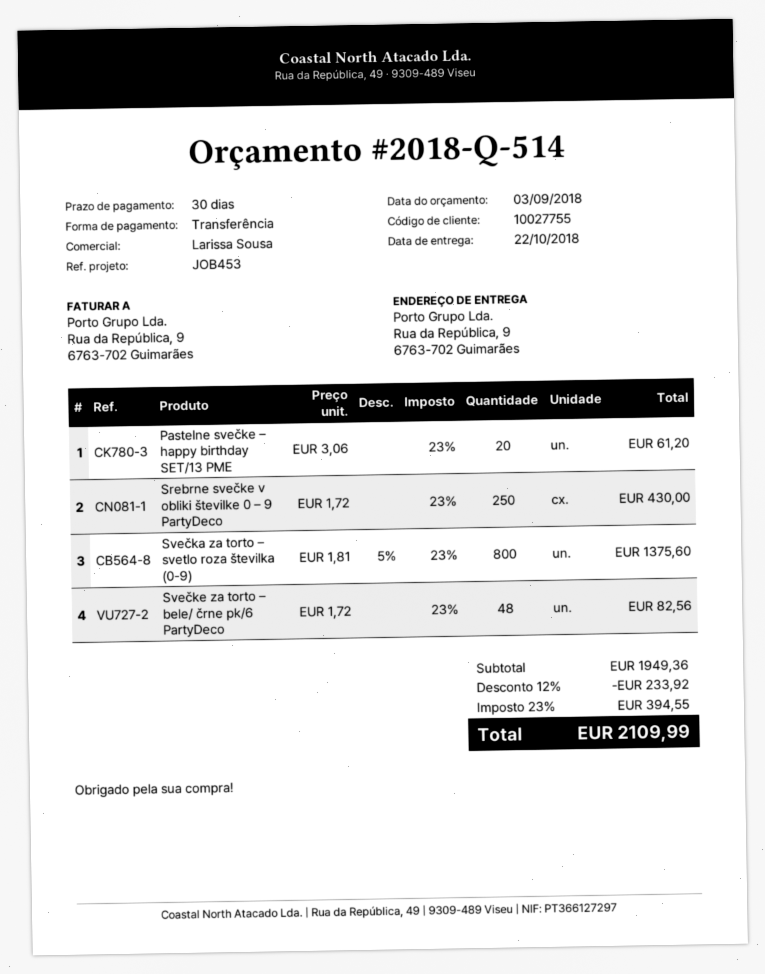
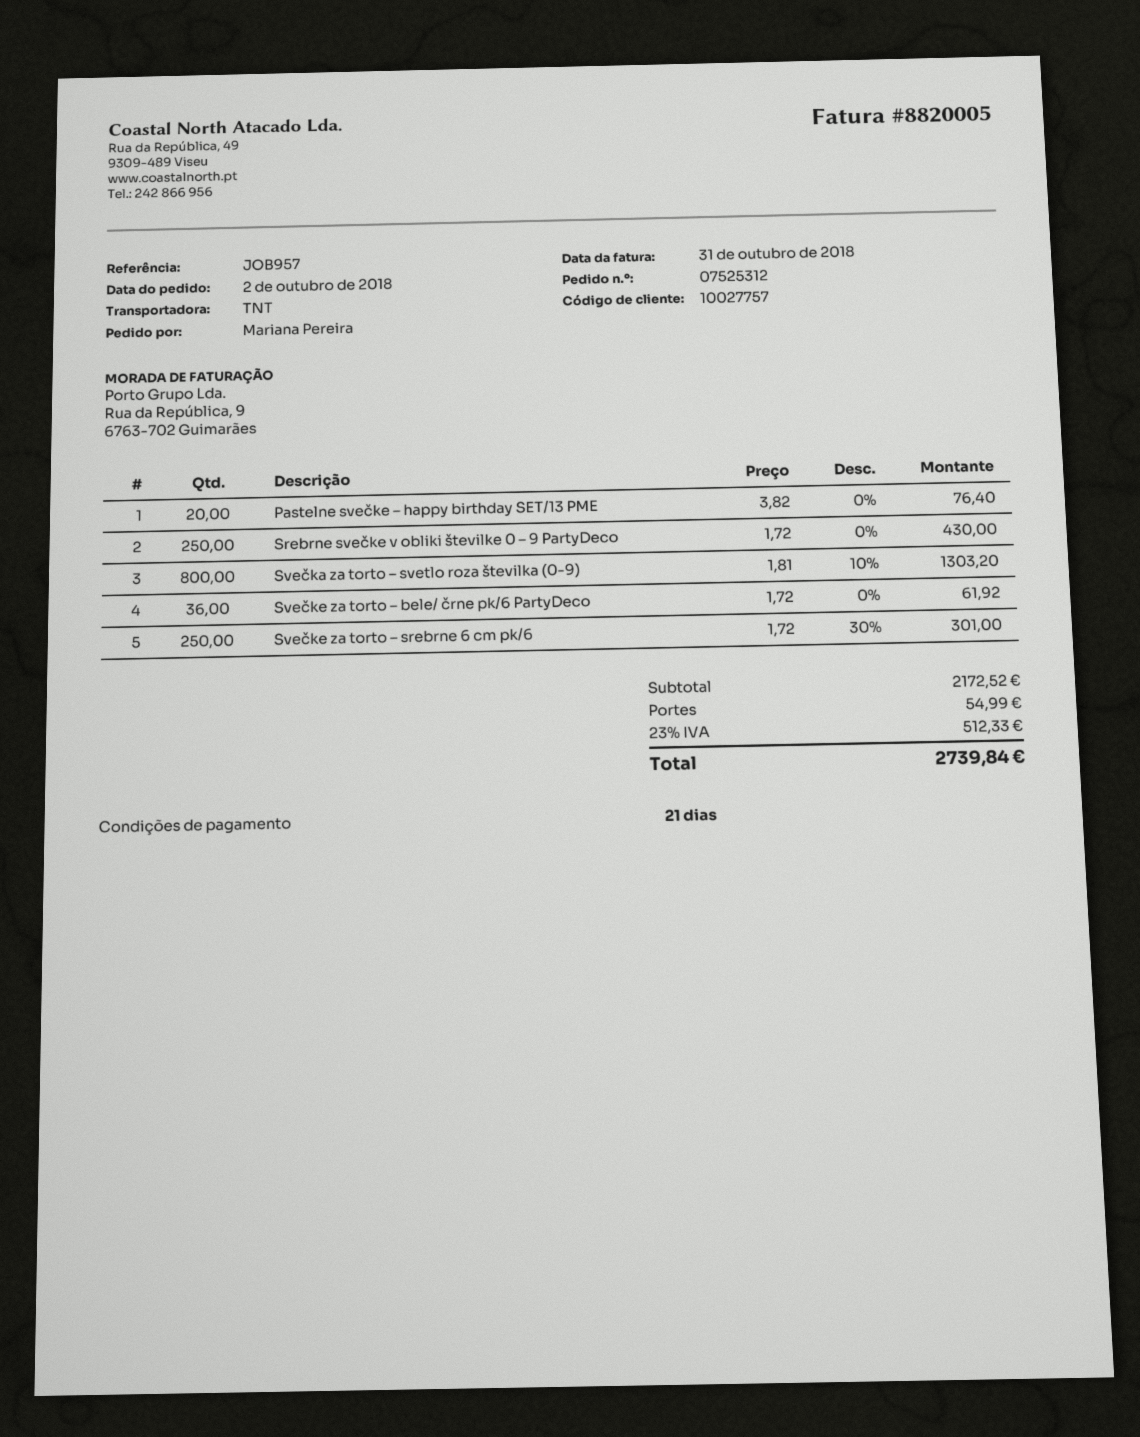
payment terms: 30 days -> 21 days
customer number: 10027755 -> 10027757
reference: JOB453 -> JOB957
Pastelne svečke – happy birthday SET/13 PME: 20 x 3.06 = 61.20 -> 20 x 3.82 = 76.40
Svečka za torto – svetlo roza številka (0-9): 800 x 1.81 - 5% = 1375.60 -> 800 x 1.81 - 10% = 1303.20
Svečke za torto – bele/ črne pk/6 PartyDeco: 48 x 1.72 = 82.56 -> 36 x 1.72 = 61.92
Svečke za torto – srebrne 6 cm pk/6: none -> 250 x 1.72 - 30% = 301.00
subtotal: 1949.36 -> 2172.52
discount: 12% = 233.92 -> none
shipping: none -> 54.99
tax: 23% = 394.55 -> 23% = 512.33
total: 2109.99 -> 2739.84

